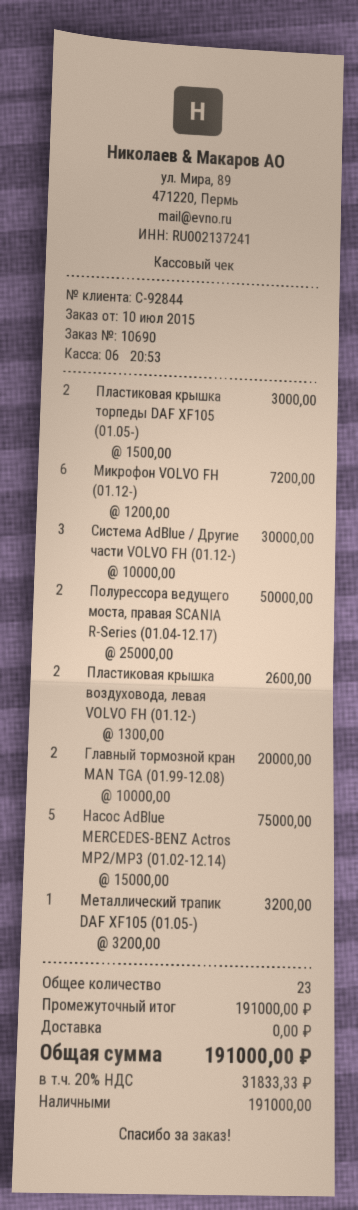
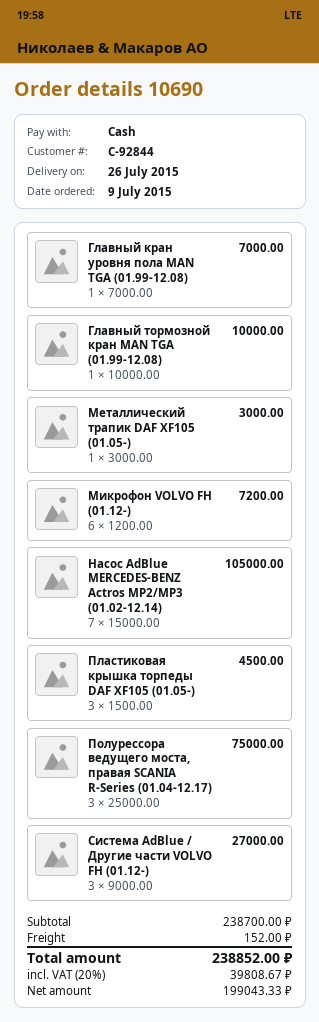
order date: 2015-07-10 -> 2015-07-09
Пластиковая крышка торпеды DAF XF105 (01.05-): 2 x 1500.00 = 3000.00 -> 3 x 1500.00 = 4500.00
Система AdBlue / Другие части VOLVO FH (01.12-): 3 x 10000.00 = 30000.00 -> 3 x 9000.00 = 27000.00
Полурессора ведущего моста, правая SCANIA R-Series (01.04-12.17): 2 x 25000.00 = 50000.00 -> 3 x 25000.00 = 75000.00
Пластиковая крышка воздуховода, левая VOLVO FH (01.12-): 2 x 1300.00 = 2600.00 -> none
Главный тормозной кран MAN TGA (01.99-12.08): 2 x 10000.00 = 20000.00 -> 1 x 10000.00 = 10000.00
Насос AdBlue MERCEDES-BENZ Actros MP2/MP3 (01.02-12.14): 5 x 15000.00 = 75000.00 -> 7 x 15000.00 = 105000.00
Металлический трапик DAF XF105 (01.05-): 1 x 3200.00 = 3200.00 -> 1 x 3000.00 = 3000.00
Главный кран уровня пола MAN TGA (01.99-12.08): none -> 1 x 7000.00 = 7000.00
subtotal: 191000.00 -> 238700.00
shipping: 0.00 -> 152.00
tax: 20% = 31833.33 -> 20% = 39808.67
total: 191000.00 -> 238852.00

